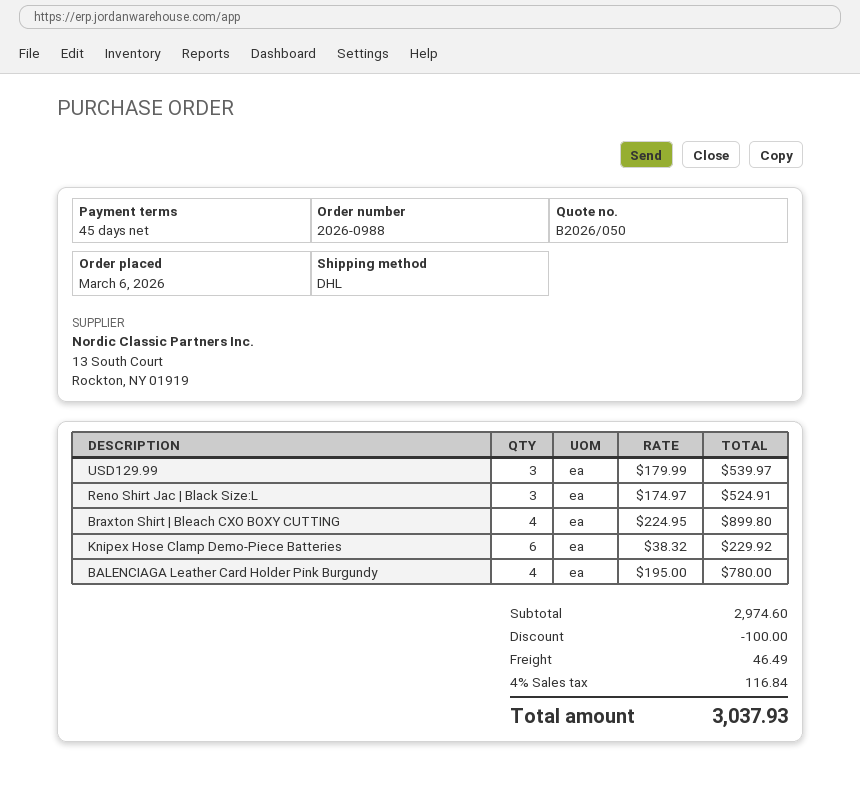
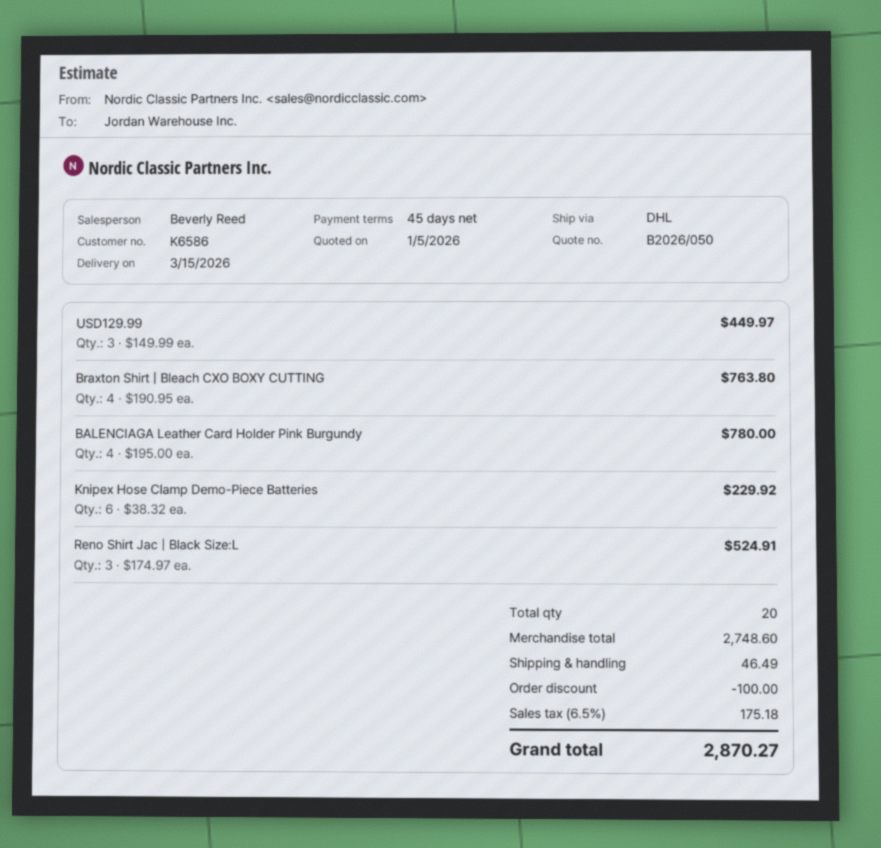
USD129.99: 3 x 179.99 = 539.97 -> 3 x 149.99 = 449.97
Braxton Shirt | Bleach CXO BOXY CUTTING: 4 x 224.95 = 899.80 -> 4 x 190.95 = 763.80
subtotal: 2974.60 -> 2748.60
tax: 4% = 116.84 -> 6.5% = 175.18
total: 3037.93 -> 2870.27

